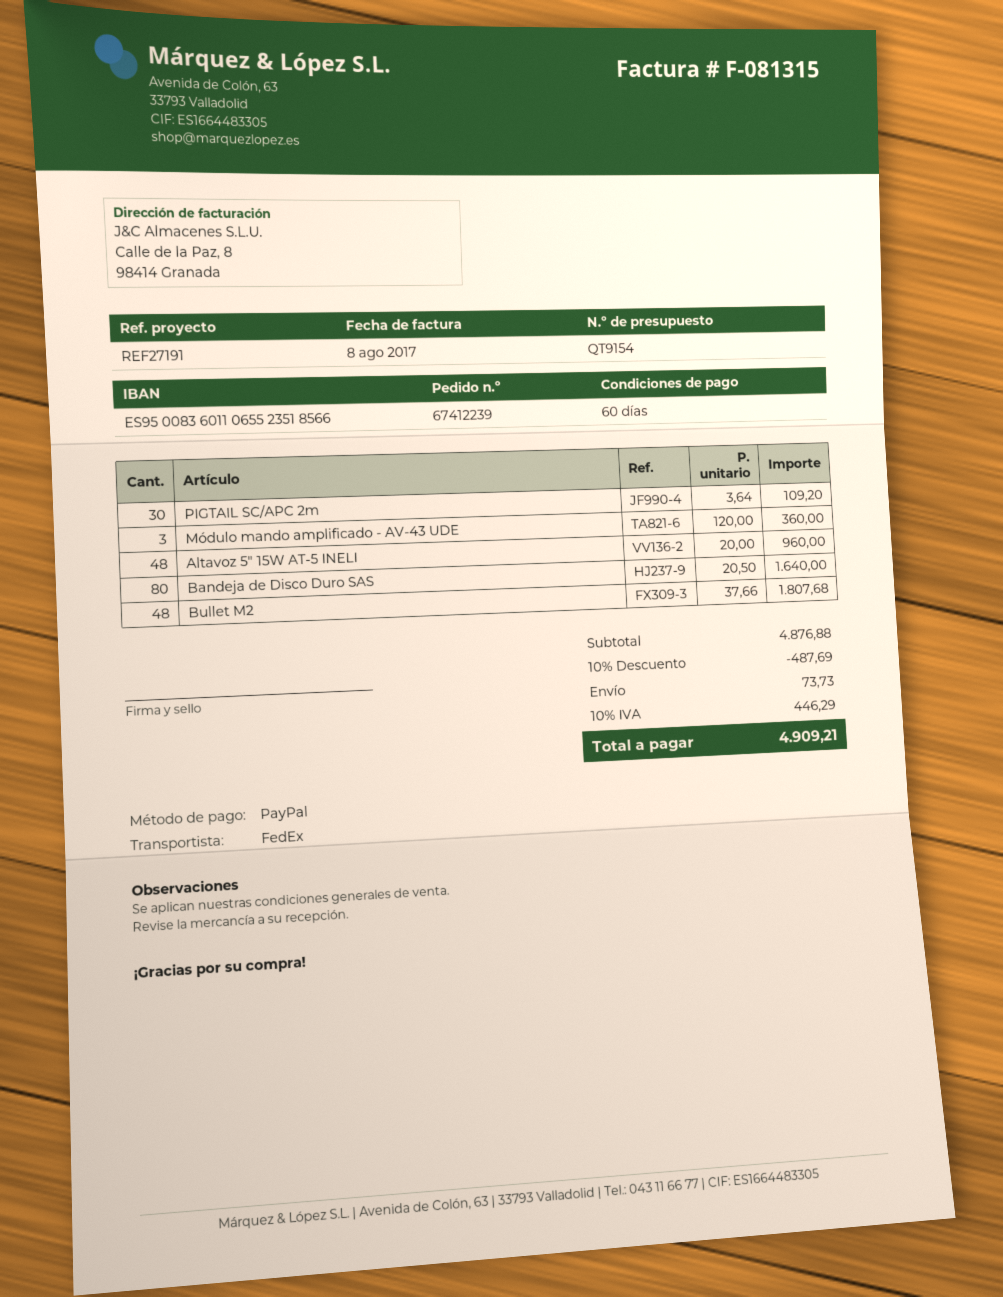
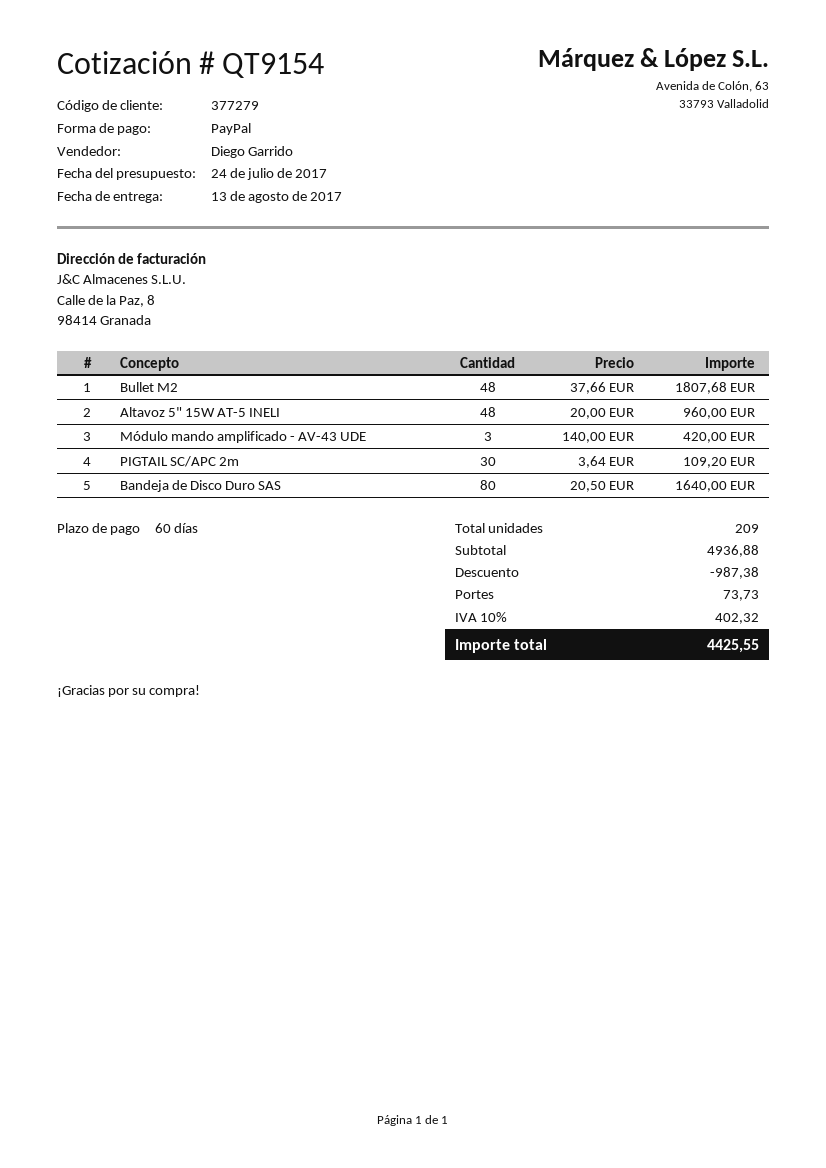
Módulo mando amplificado - AV-43 UDE: 3 x 120.00 = 360.00 -> 3 x 140.00 = 420.00
subtotal: 4876.88 -> 4936.88
discount: 487.69 -> 987.38
tax: 10% = 446.29 -> 10% = 402.32
total: 4909.21 -> 4425.55

